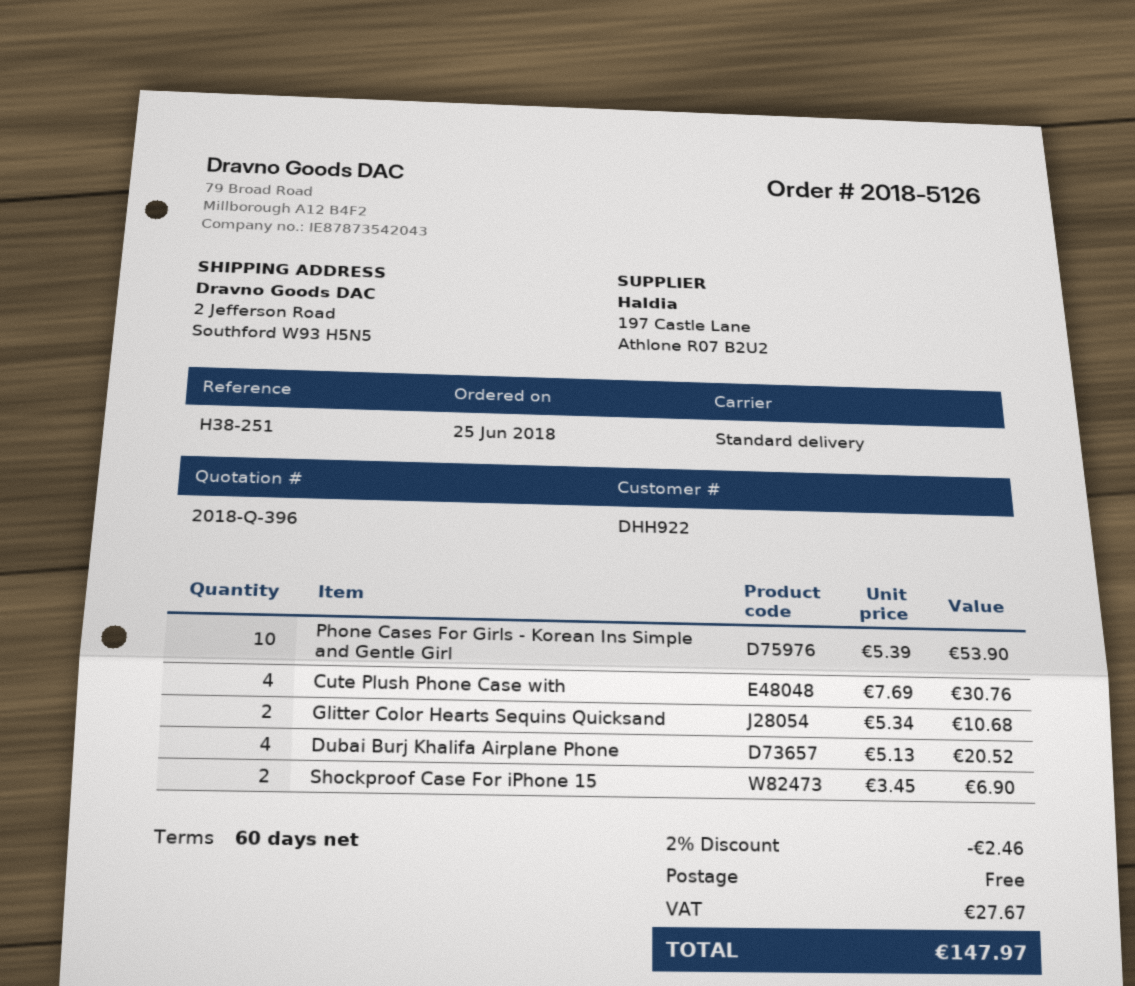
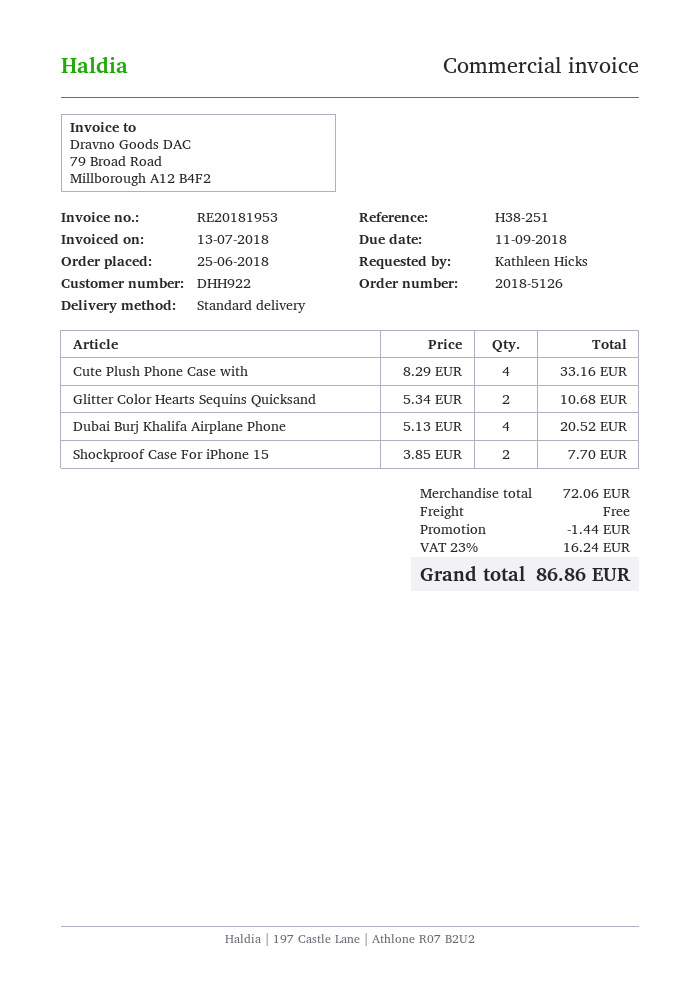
Phone Cases For Girls - Korean Ins Simple and Gentle Girl: 10 x 5.39 = 53.90 -> none
Cute Plush Phone Case with: 4 x 7.69 = 30.76 -> 4 x 8.29 = 33.16
Shockproof Case For iPhone 15: 2 x 3.45 = 6.90 -> 2 x 3.85 = 7.70
discount: 2.46 -> 1.44
tax: 27.67 -> 16.24
total: 147.97 -> 86.86

